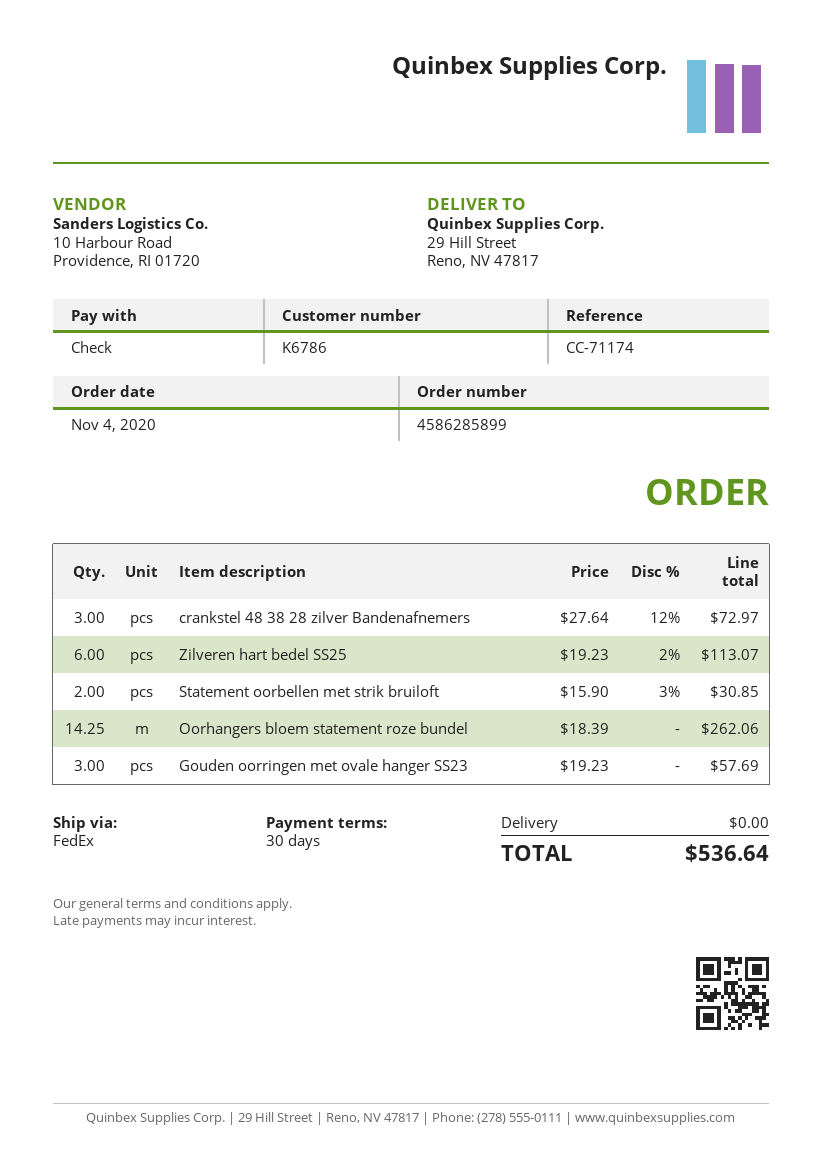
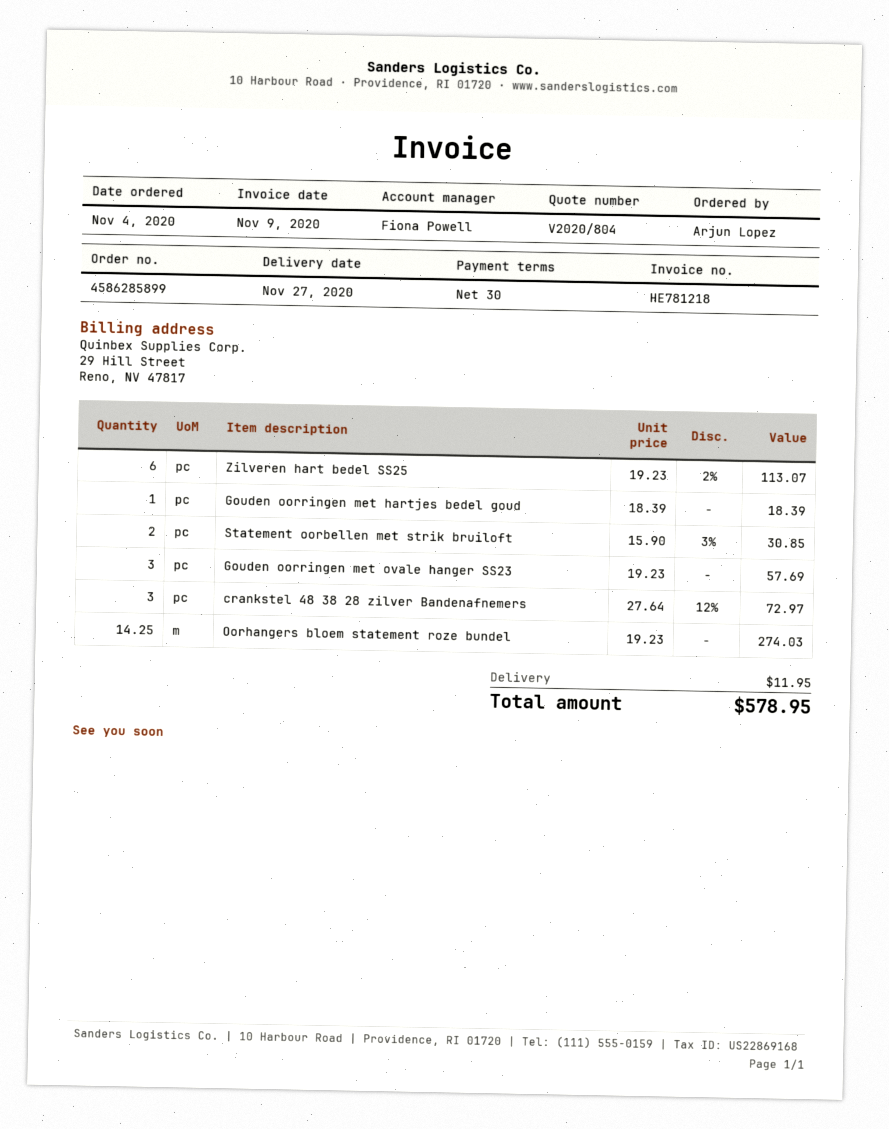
Oorhangers bloem statement roze bundel: 14.25 x 18.39 = 262.06 -> 14.25 x 19.23 = 274.03
Gouden oorringen met hartjes bedel goud: none -> 1 x 18.39 = 18.39
shipping: 0.00 -> 11.95
total: 536.64 -> 578.95

